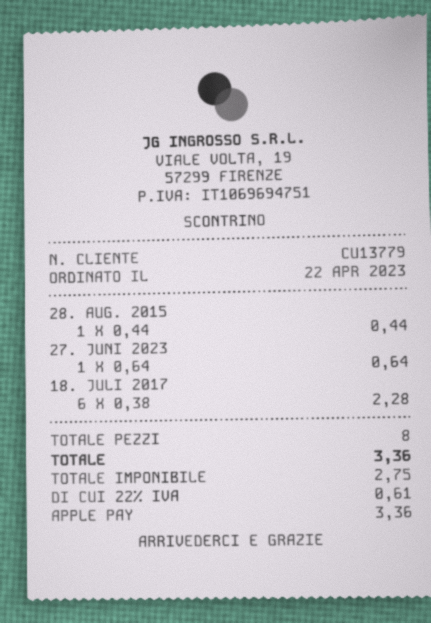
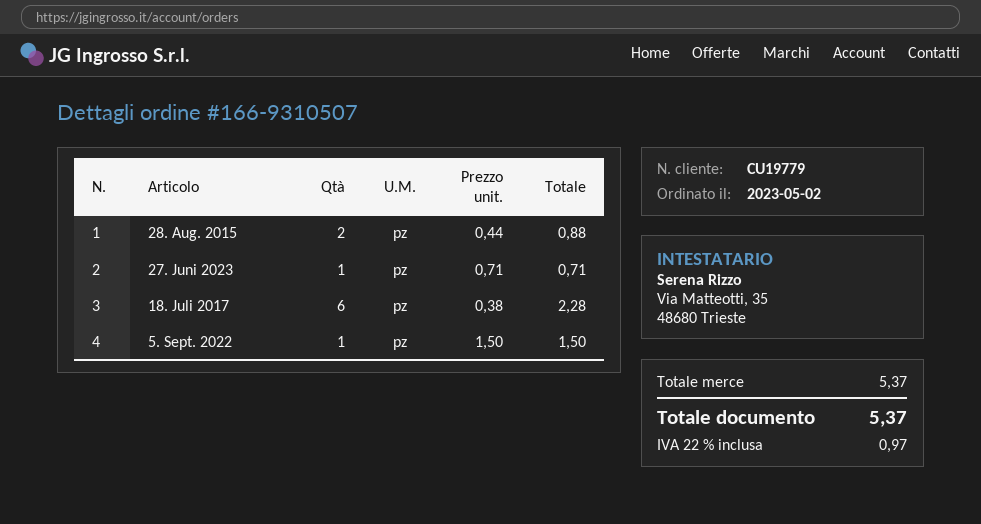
order date: 2023-04-22 -> 2023-05-02
customer number: CU13779 -> CU19779
28. AUG. 2015: 1 x 0.44 = 0.44 -> 2 x 0.44 = 0.88
27. JUNI 2023: 1 x 0.64 = 0.64 -> 1 x 0.71 = 0.71
5. Sept. 2022: none -> 1 x 1.50 = 1.50
tax: 22% = 0.61 -> 22% = 0.97
total: 3.36 -> 5.37

